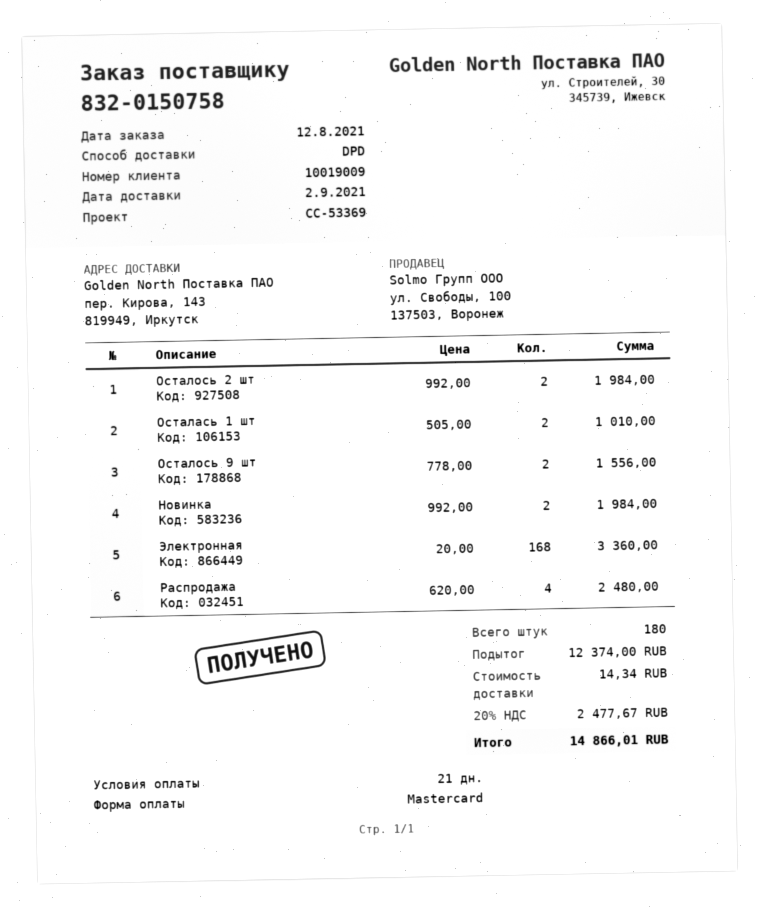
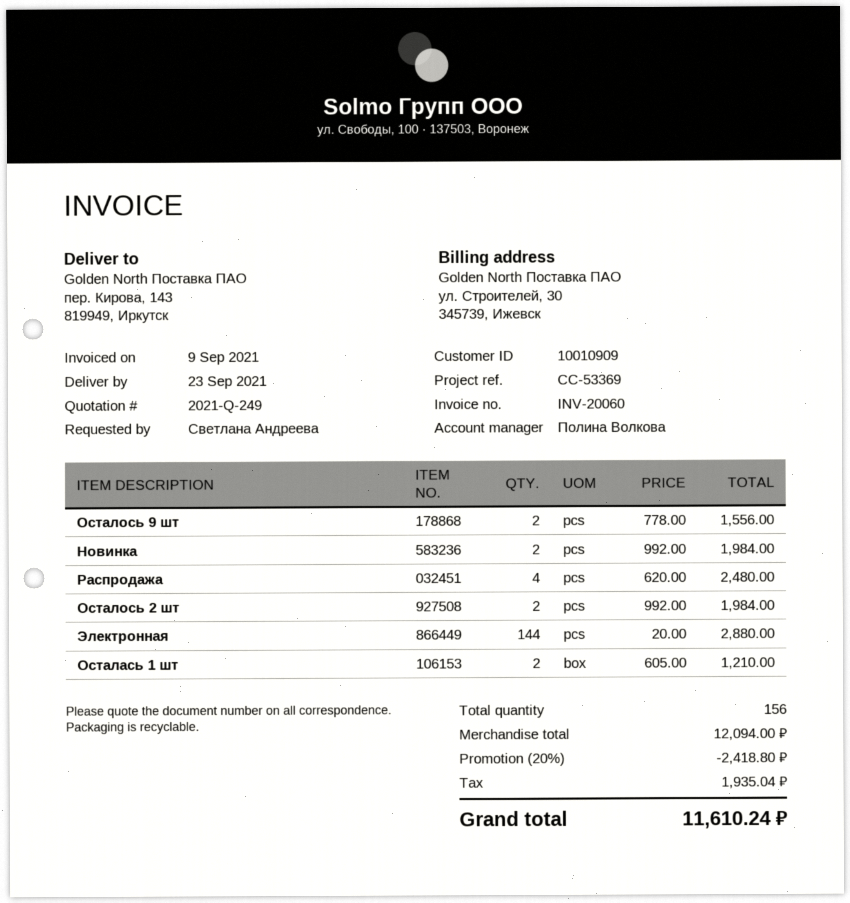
delivery date: 2021-09-02 -> 2021-09-23
customer number: 10019009 -> 10010909
Осталась 1 шт: 2 x 505.00 = 1010.00 -> 2 x 605.00 = 1210.00
Электронная: 168 x 20.00 = 3360.00 -> 144 x 20.00 = 2880.00
total quantity: 180 -> 156
subtotal: 12374.00 -> 12094.00
discount: none -> 20% = 2418.80
shipping: 14.34 -> none
tax: 2477.67 -> 1935.04
total: 14866.01 -> 11610.24

